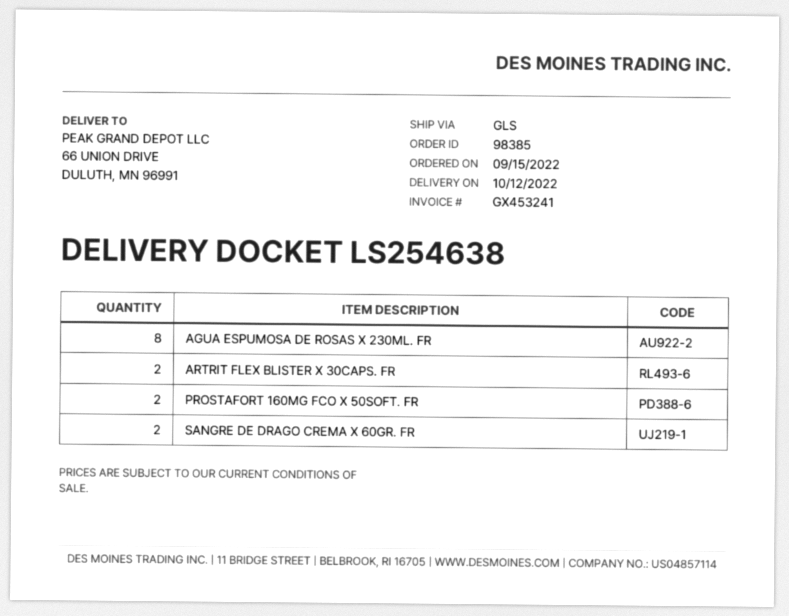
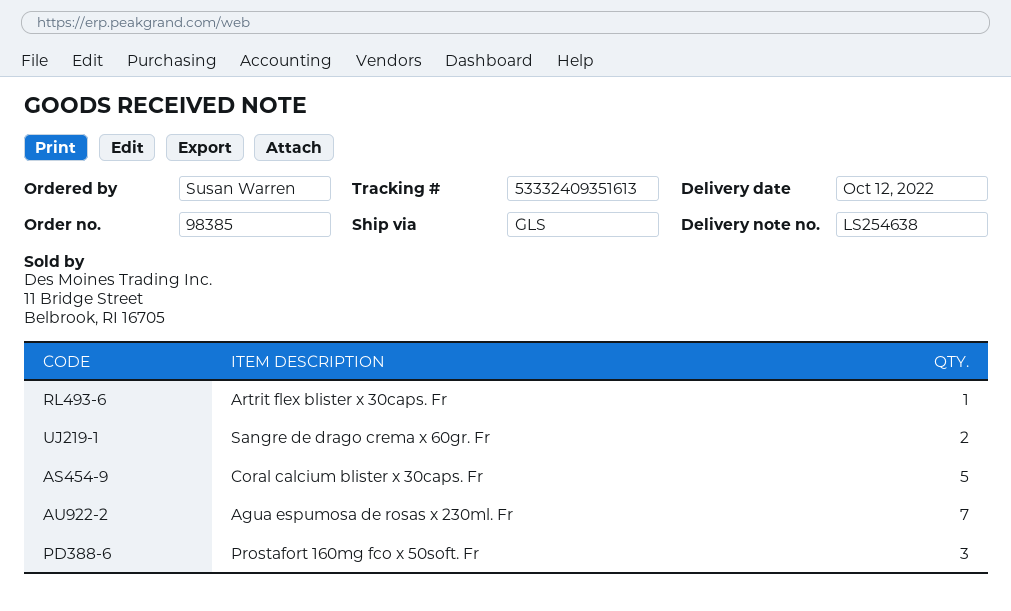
AGUA ESPUMOSA DE ROSAS X 230ML. FR: 8 -> 7
ARTRIT FLEX BLISTER X 30CAPS. FR: 2 -> 1
PROSTAFORT 160MG FCO X 50SOFT. FR: 2 -> 3
Coral calcium blister x 30caps. Fr: none -> 5

